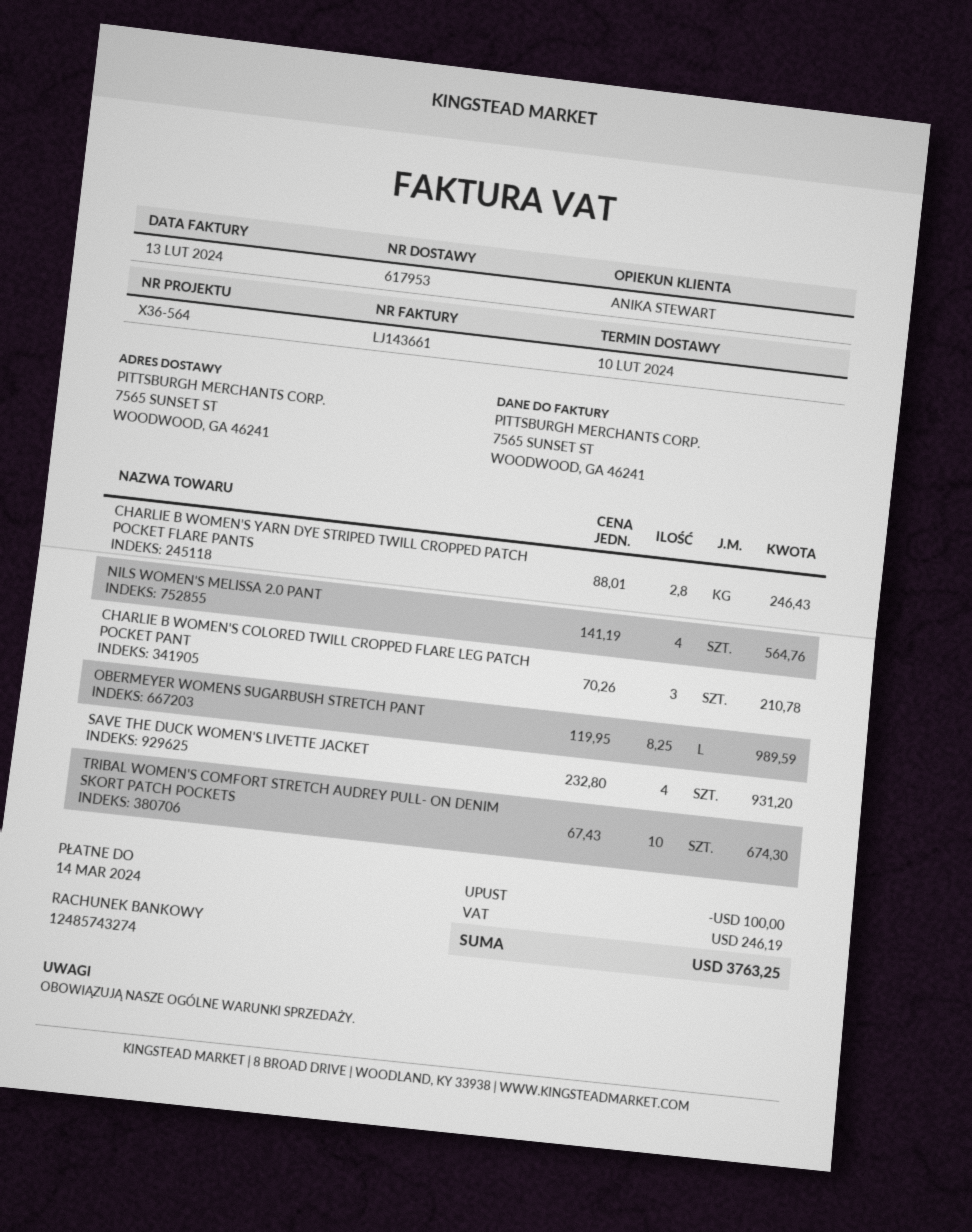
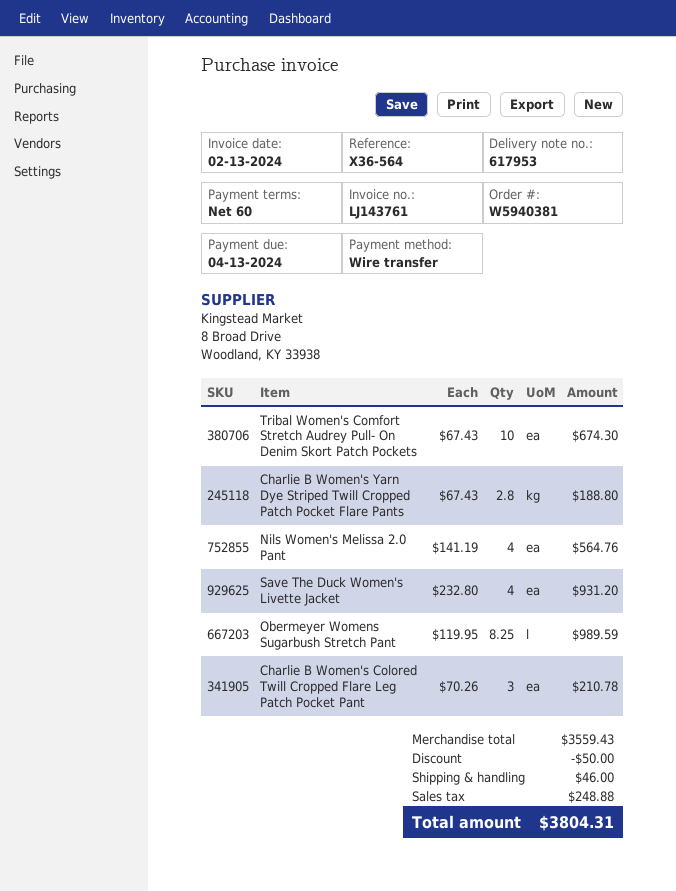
invoice number: LJ143661 -> LJ143761
due date: 2024-03-14 -> 2024-04-13
CHARLIE B WOMEN'S YARN DYE STRIPED TWILL CROPPED PATCH POCKET FLARE PANTS: 2.8 x 88.01 = 246.43 -> 2.8 x 67.43 = 188.80
discount: 100.00 -> 50.00
shipping: none -> 46.00
tax: 246.19 -> 248.88
total: 3763.25 -> 3804.31

